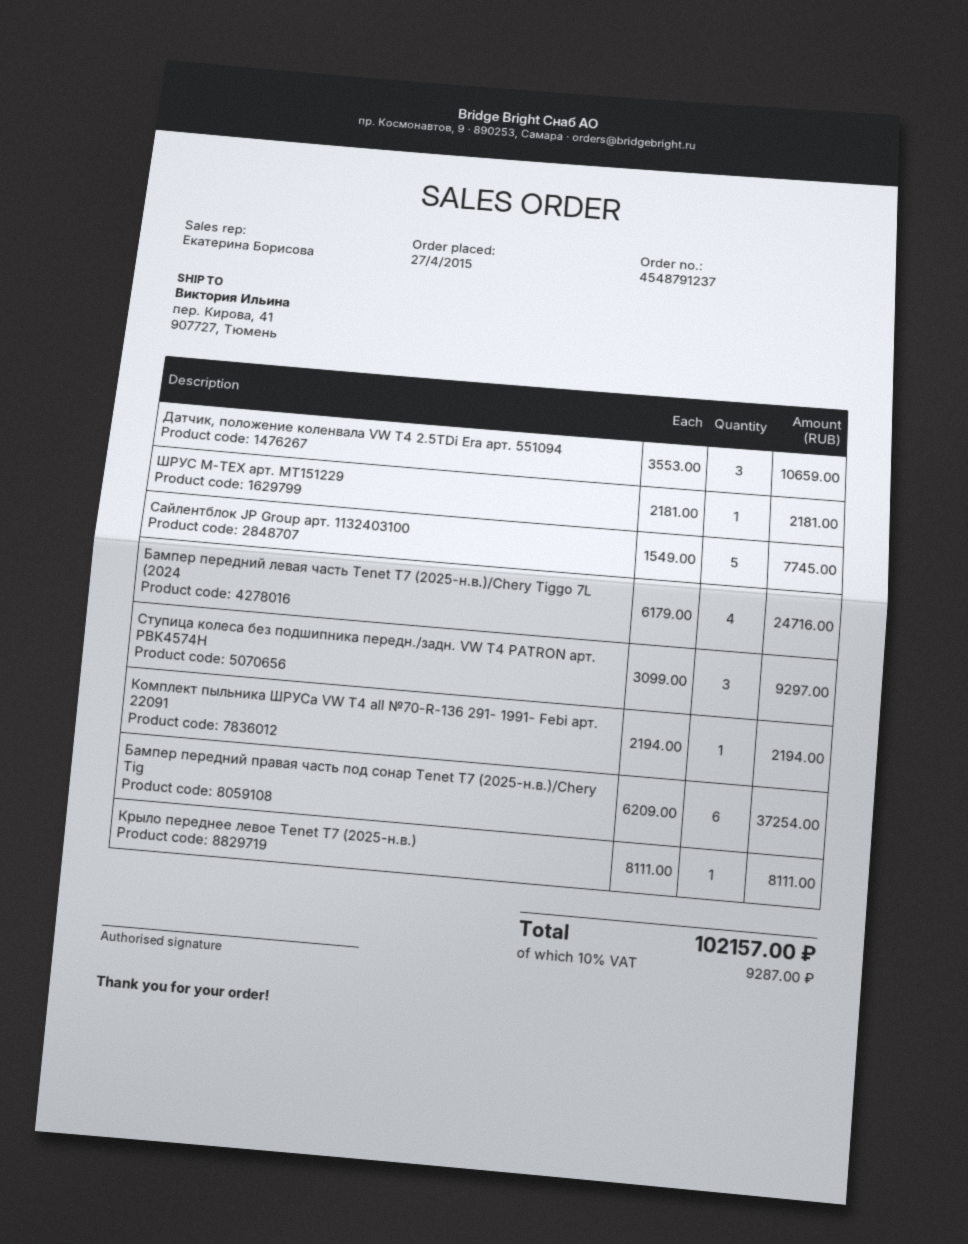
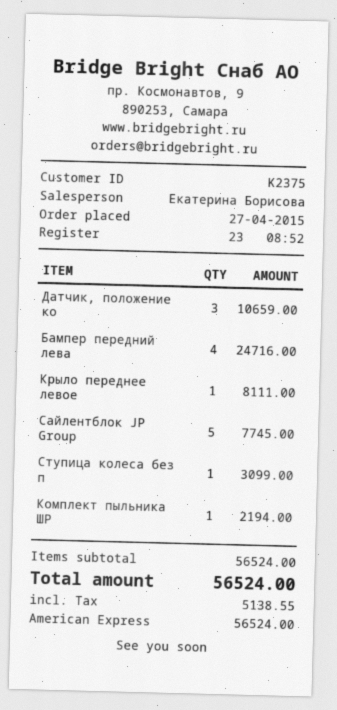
ШРУС M-TEX арт. MT151229: 1 for 2181.00 -> none
Ступица колеса без подшипника передн./задн. VW T4 PATRON арт. PBK4574H: 3 for 9297.00 -> 1 for 3099.00
Бампер передний правая часть под сонар Tenet T7 (2025-н.в.)/Chery Tig: 6 for 37254.00 -> none
tax: 9287.00 -> 5138.55
total: 102157.00 -> 56524.00

